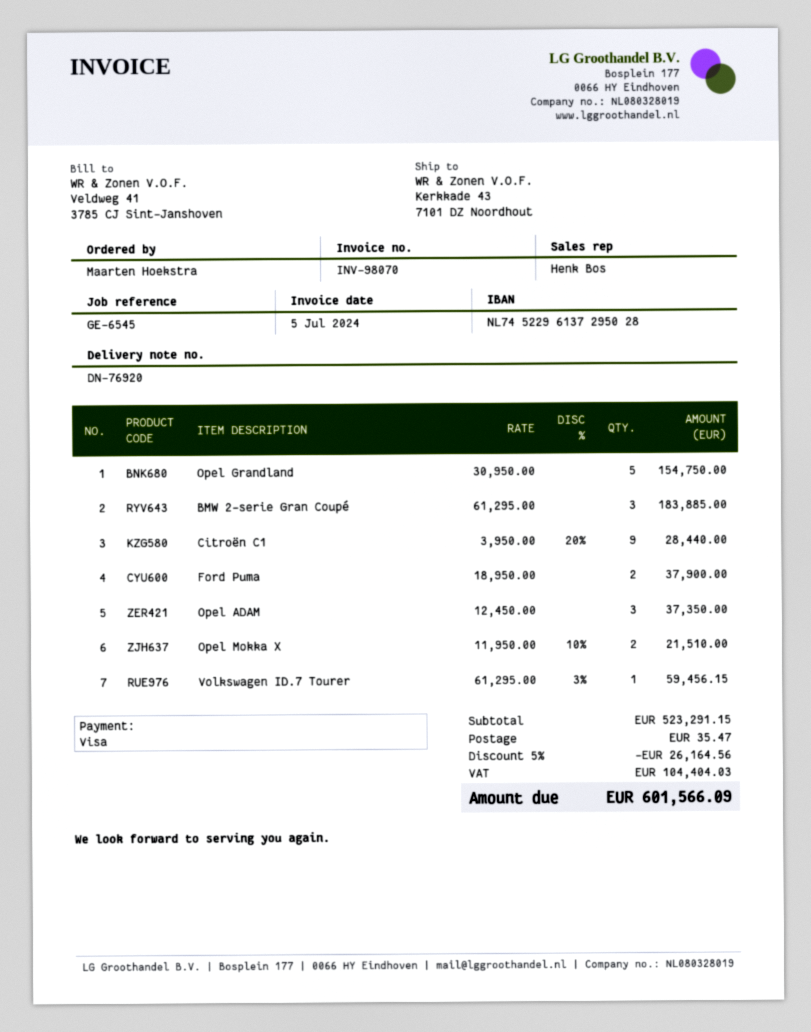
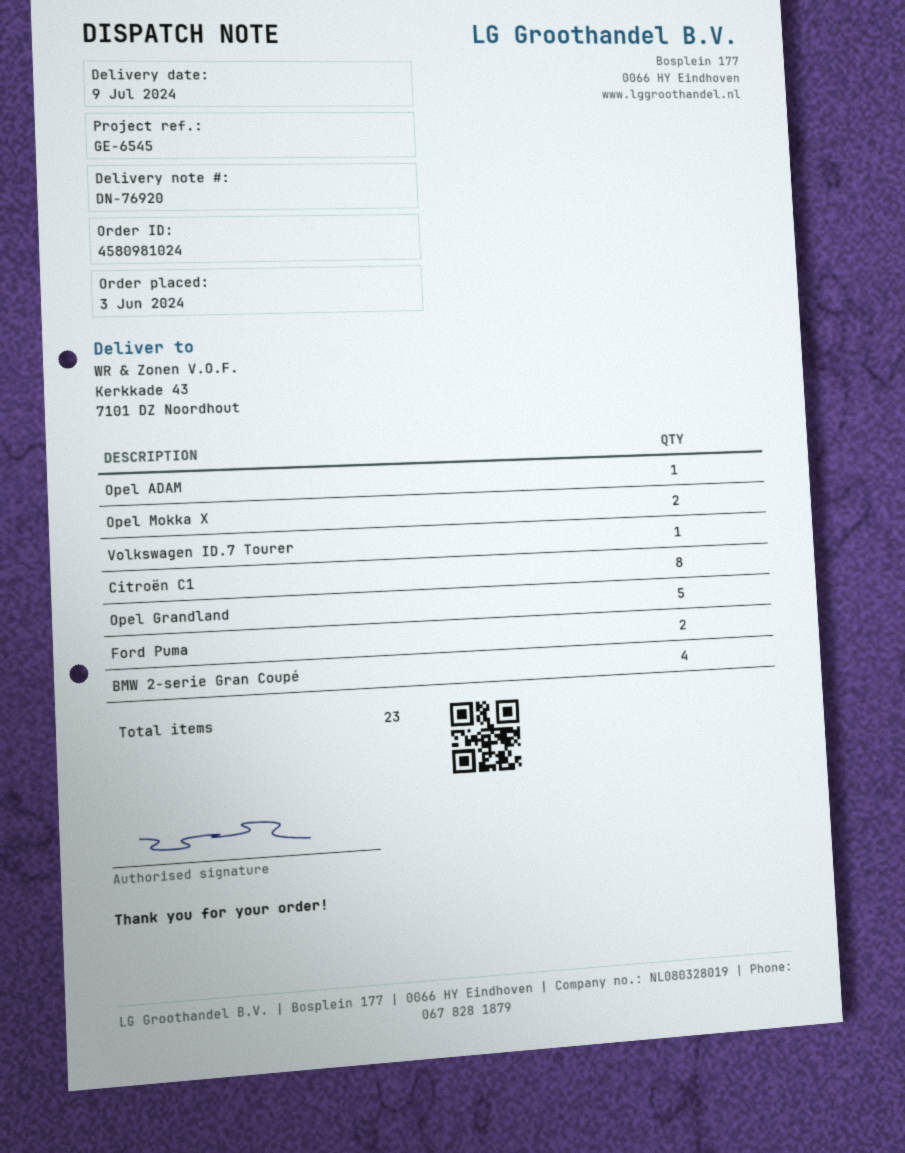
BMW 2-serie Gran Coupé: 3 -> 4
Citroën C1: 9 -> 8
Opel ADAM: 3 -> 1

